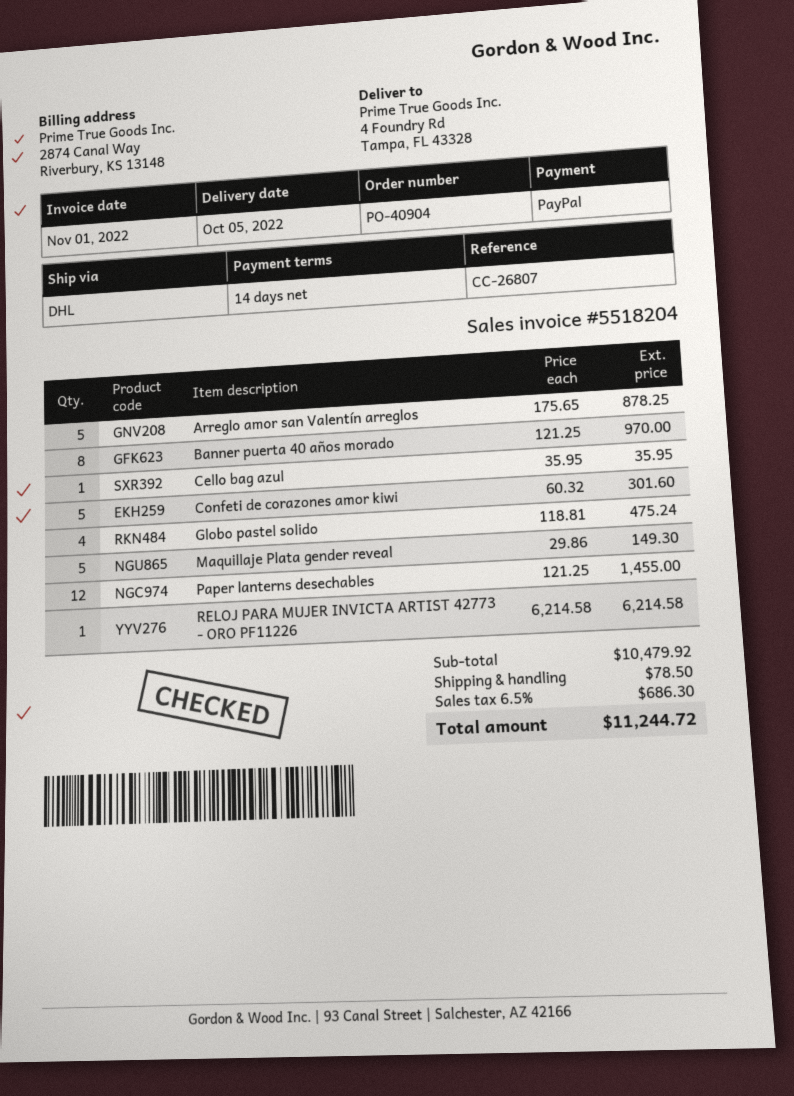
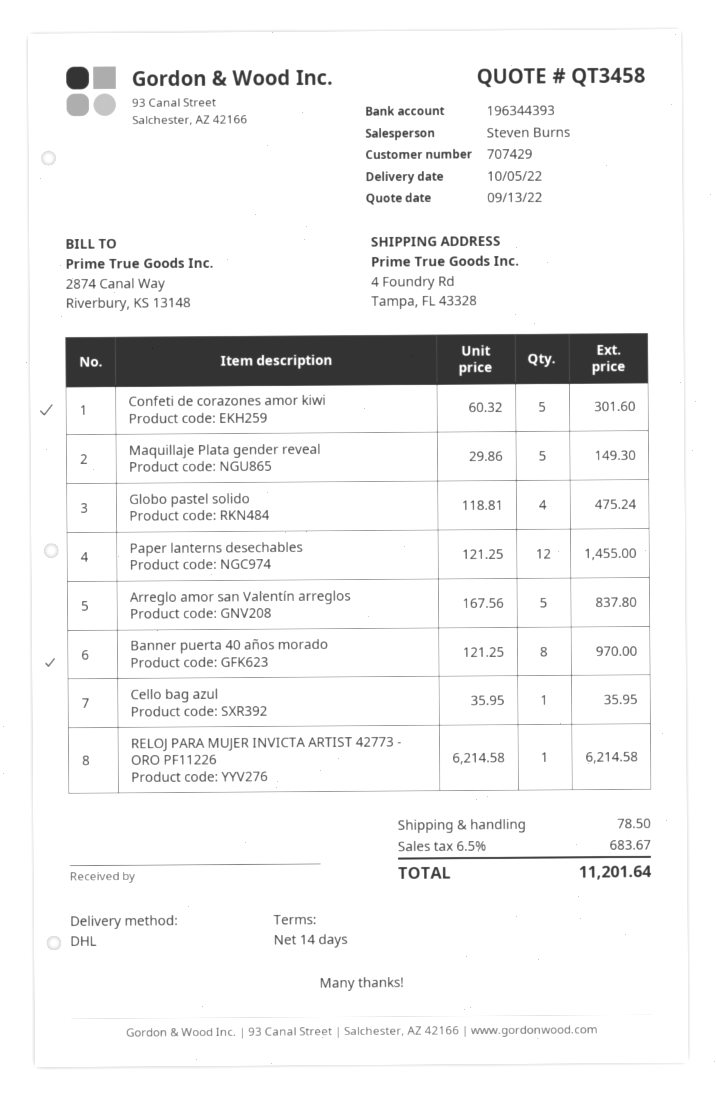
Arreglo amor san Valentín arreglos: 5 x 175.65 = 878.25 -> 5 x 167.56 = 837.80
tax: 6.5% = 686.30 -> 6.5% = 683.67
total: 11244.72 -> 11201.64

